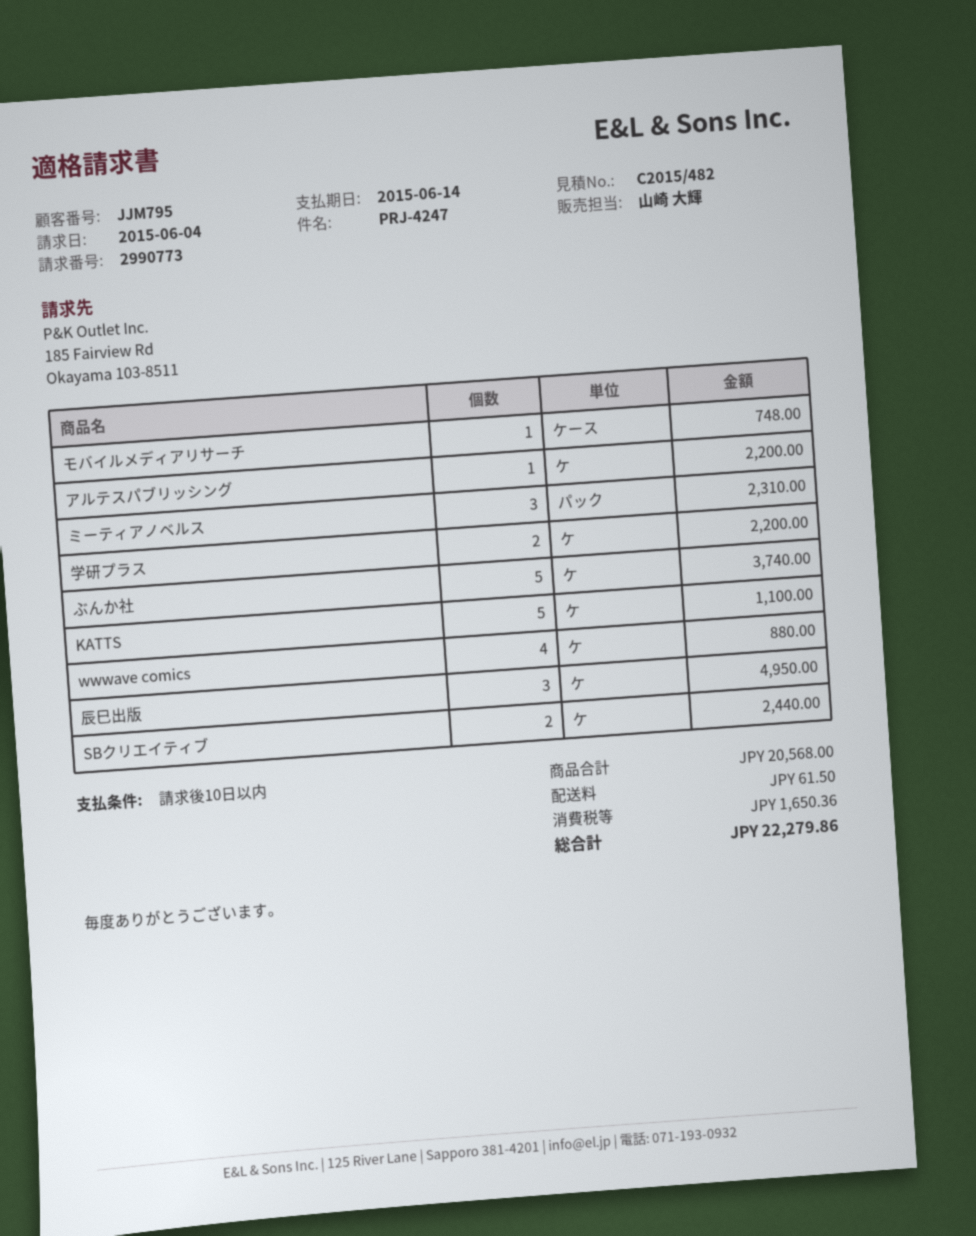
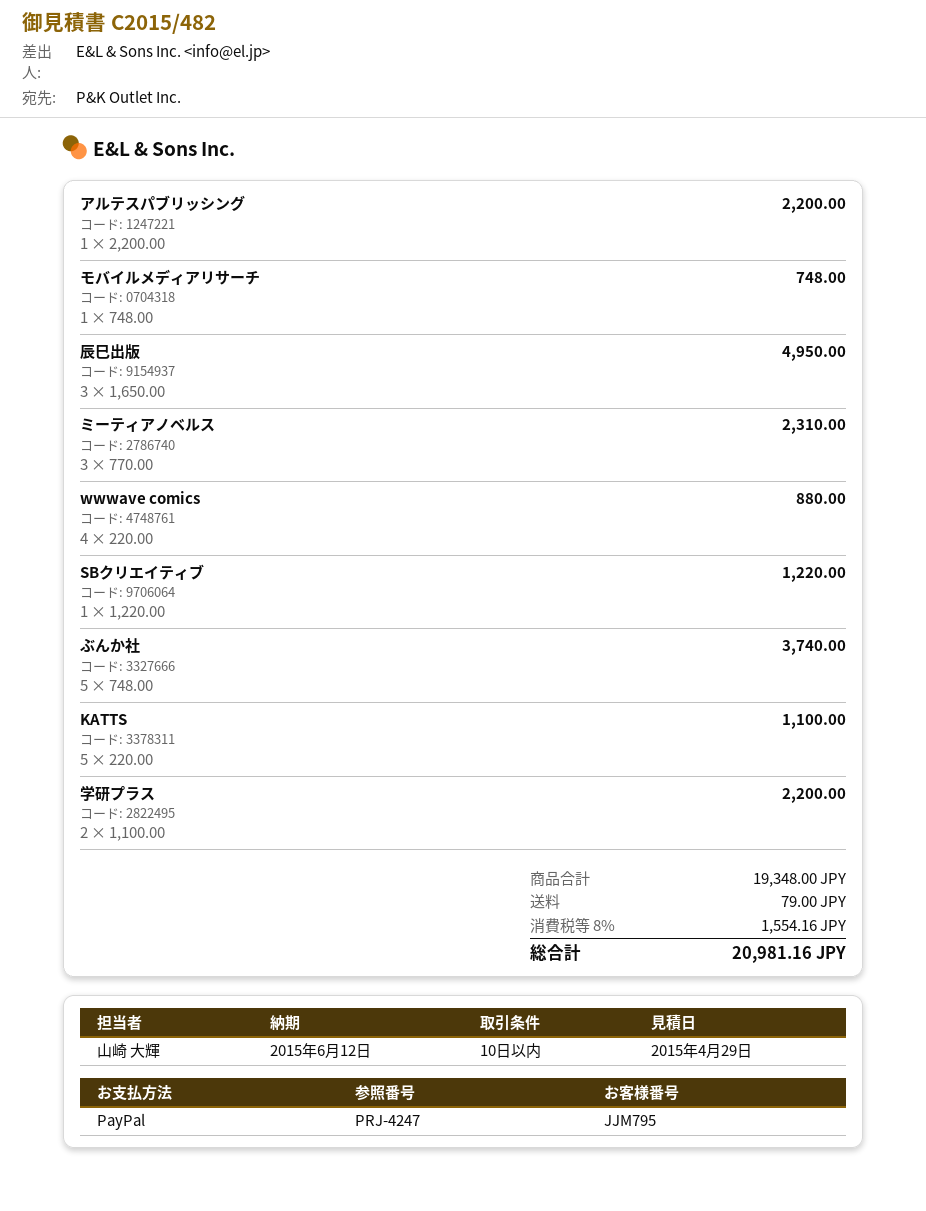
SBクリエイティブ: 2 for 2440.00 -> 1 for 1220.00
subtotal: 20568.00 -> 19348.00
shipping: 61.50 -> 79.00
tax: 1650.36 -> 1554.16
total: 22279.86 -> 20981.16

